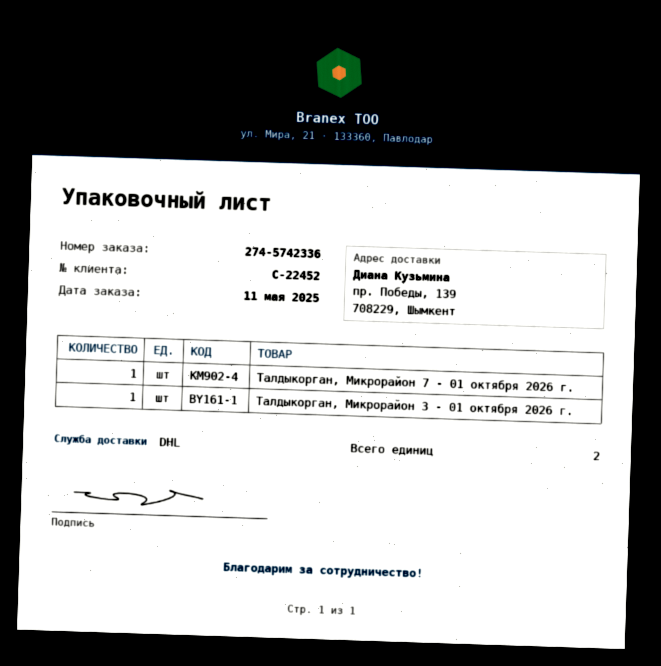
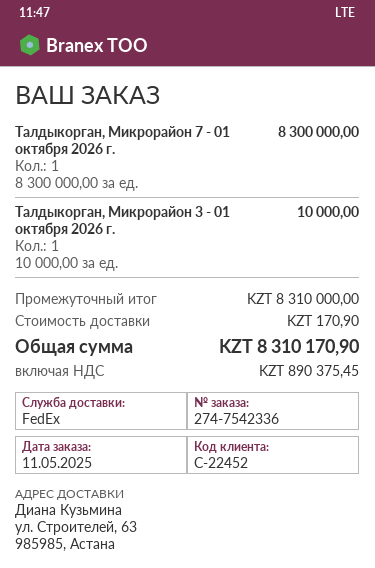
order number: 274-5742336 -> 274-7542336
shipping method: DHL -> FedEx
ship to: пр. Победы, 139, 708229, Шымкент -> ул. Строителей, 63, 985985, Астана

